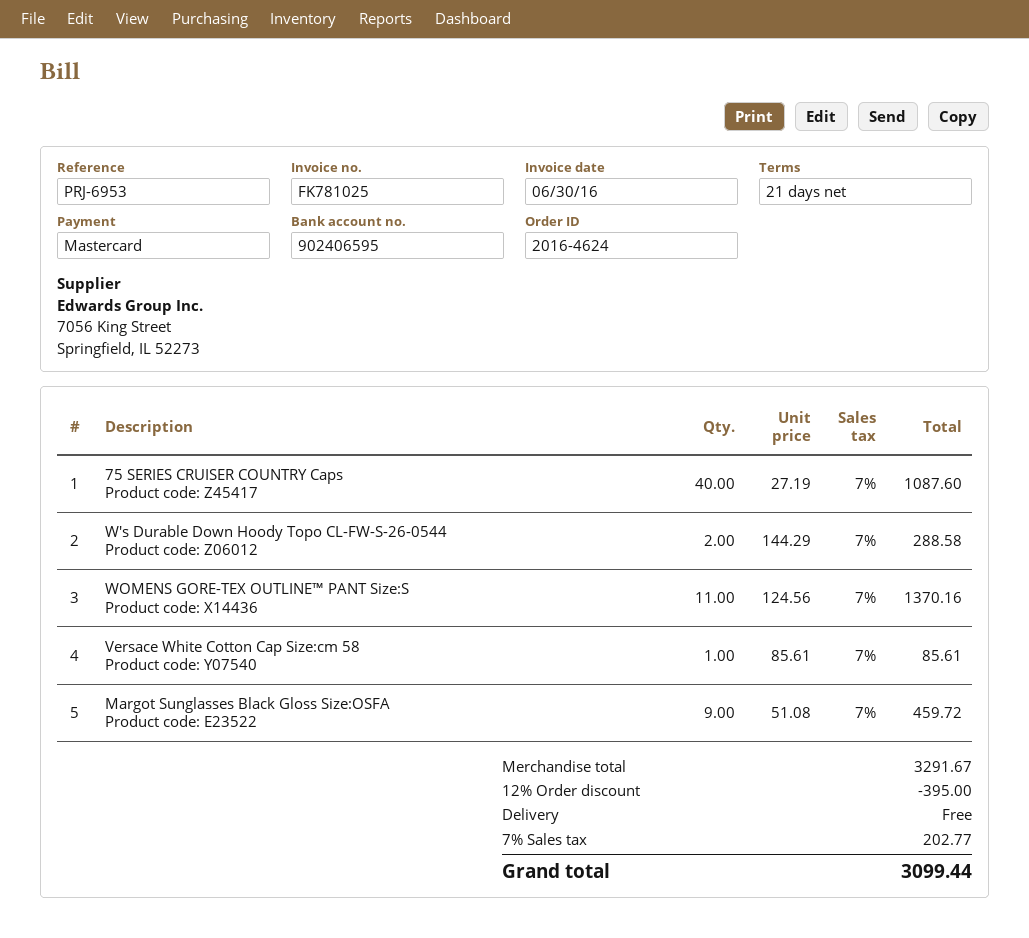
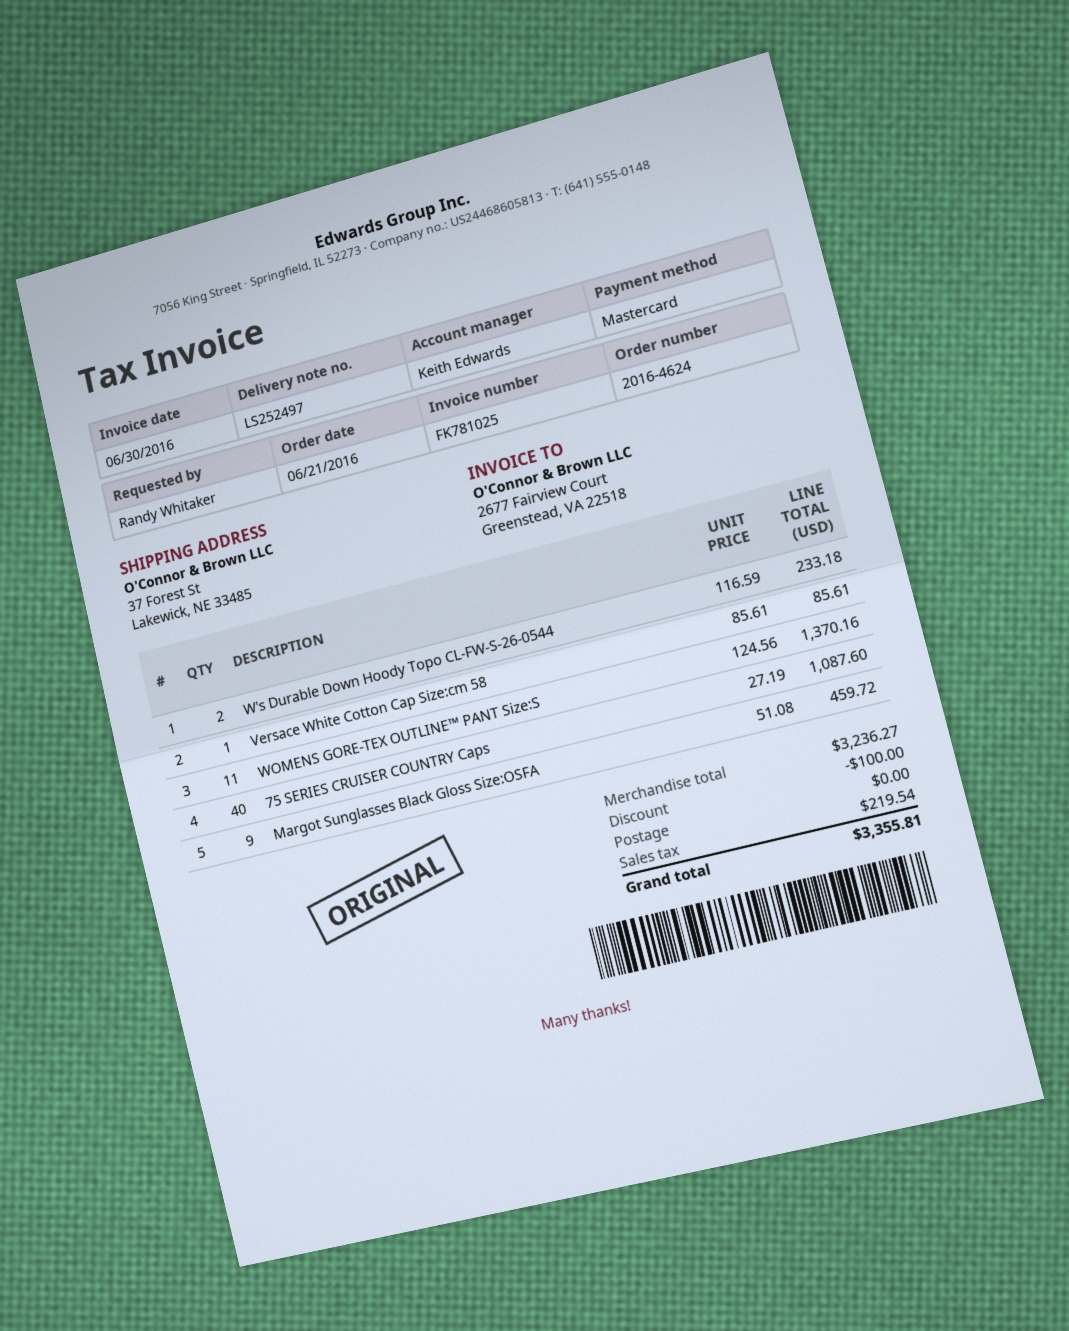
W's Durable Down Hoody Topo CL-FW-S-26-0544: 2 x 144.29 = 288.58 -> 2 x 116.59 = 233.18
subtotal: 3291.67 -> 3236.27
discount: 395.00 -> 100.00
tax: 202.77 -> 219.54
total: 3099.44 -> 3355.81

